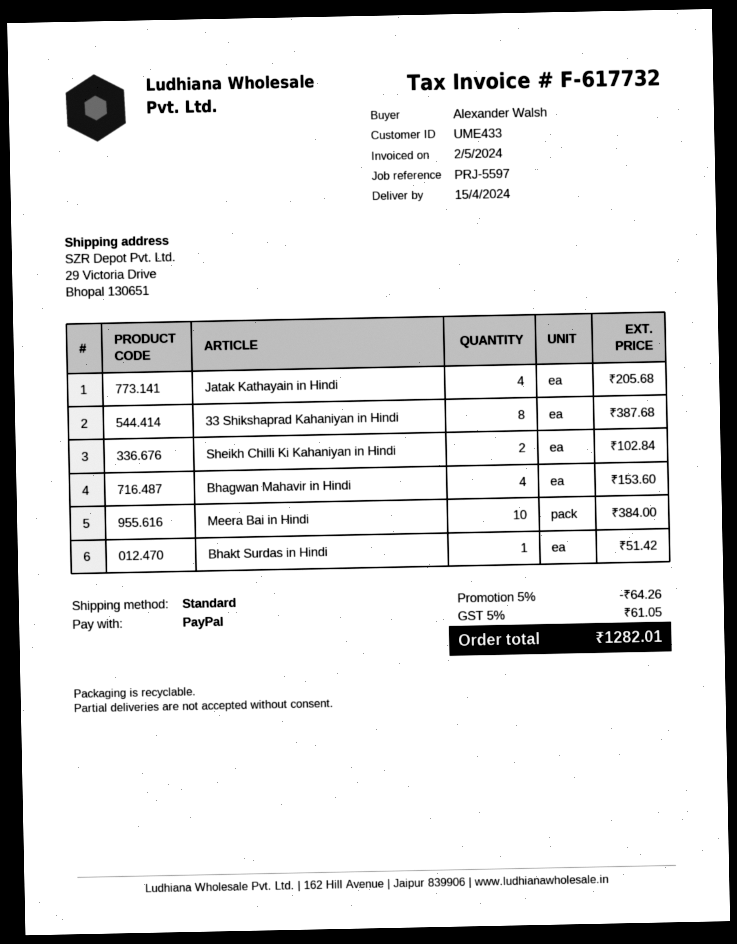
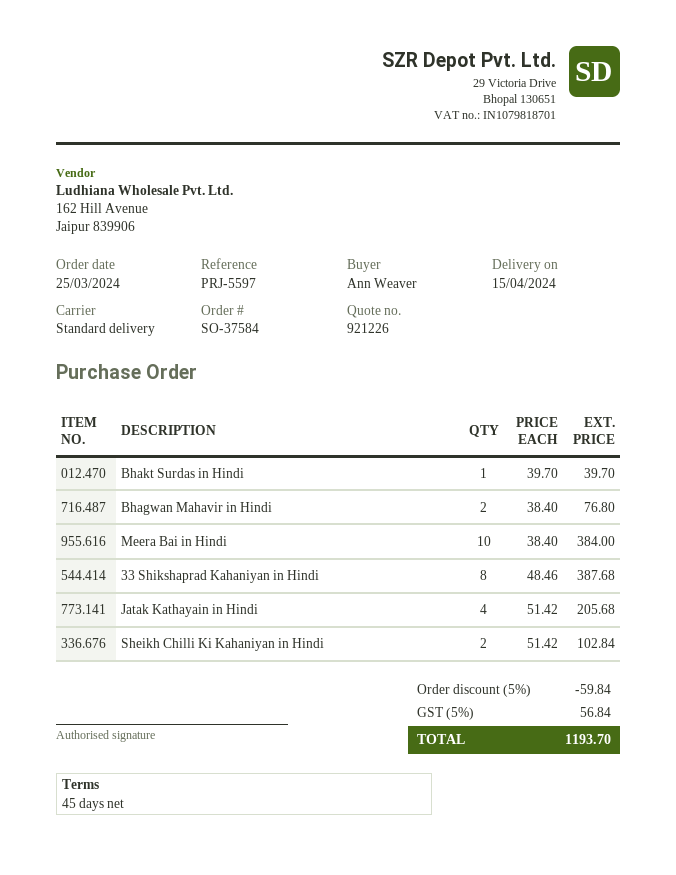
ordered by: Alexander Walsh -> Ann Weaver
Bhagwan Mahavir in Hindi: 4 for 153.60 -> 2 for 76.80
Bhakt Surdas in Hindi: 1 for 51.42 -> 1 for 39.70
discount: 5% = 64.26 -> 5% = 59.84
tax: 5% = 61.05 -> 5% = 56.84
total: 1282.01 -> 1193.70

